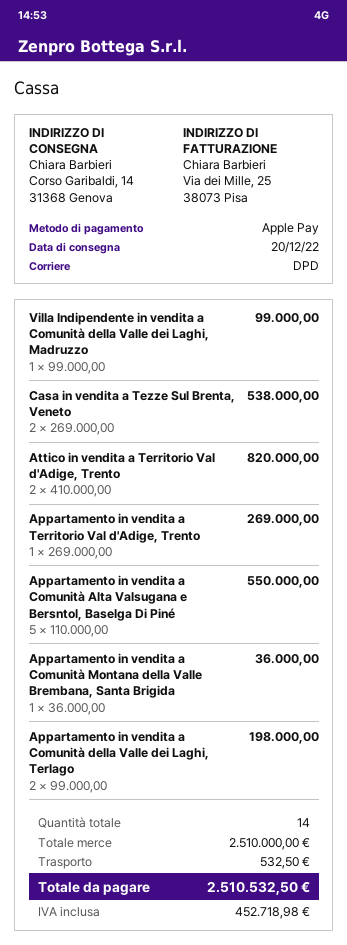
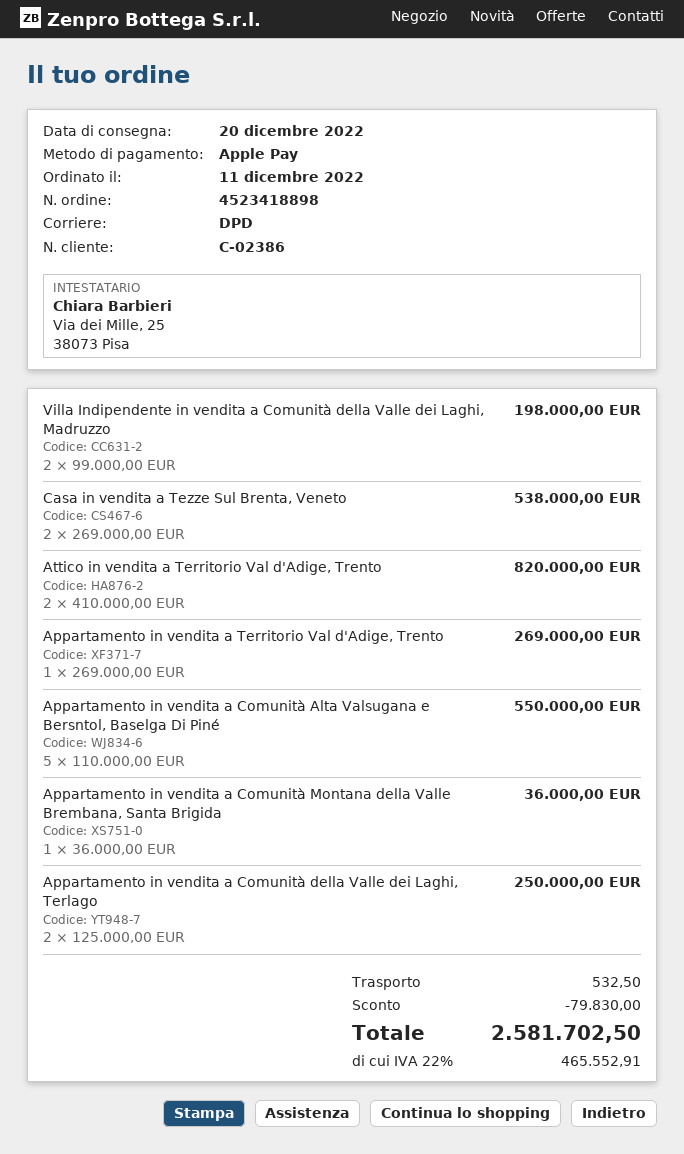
Villa Indipendente in vendita a Comunità della Valle dei Laghi, Madruzzo: 1 x 99000.00 = 99000.00 -> 2 x 99000.00 = 198000.00
Appartamento in vendita a Comunità della Valle dei Laghi, Terlago: 2 x 99000.00 = 198000.00 -> 2 x 125000.00 = 250000.00
discount: none -> 79830.00
tax: 452718.98 -> 465552.91
total: 2510532.50 -> 2581702.50

